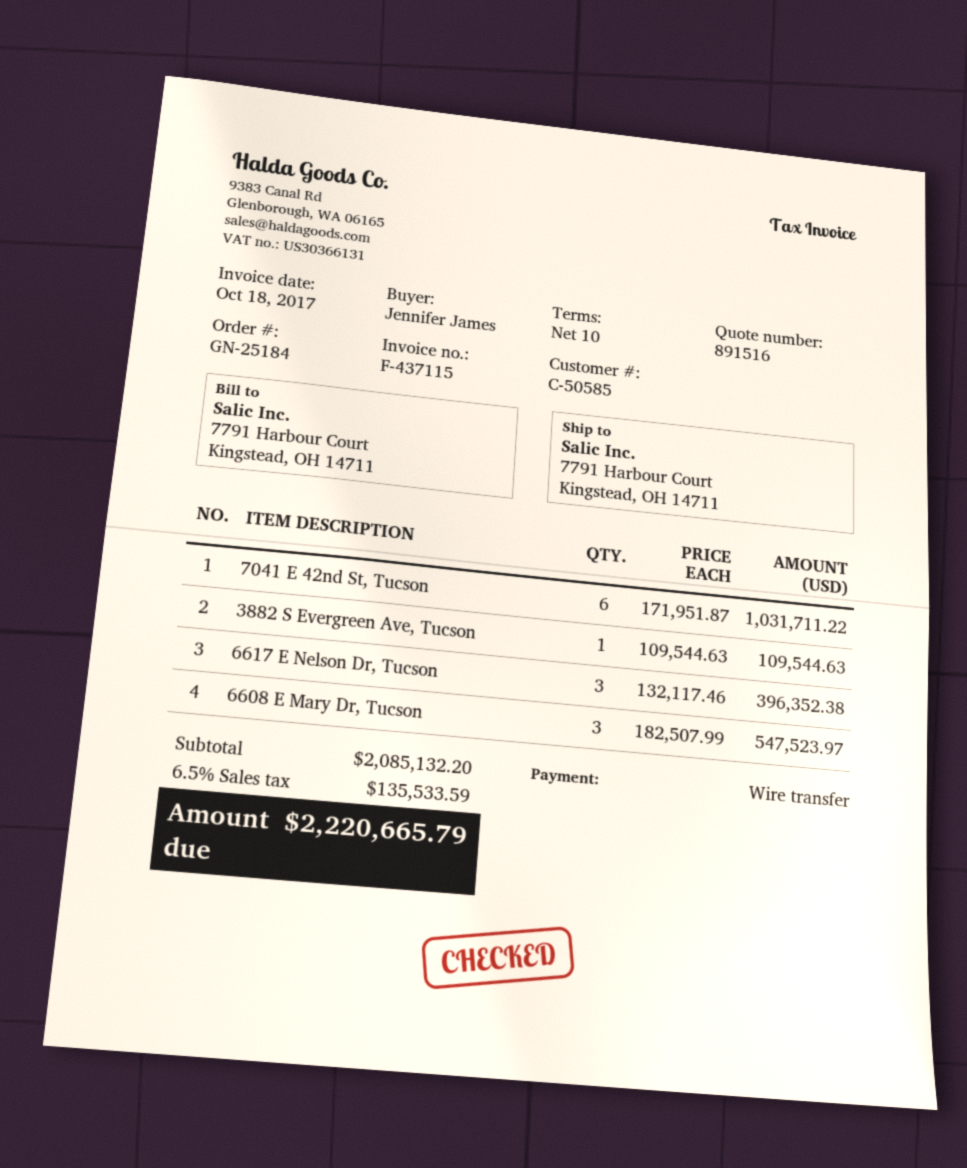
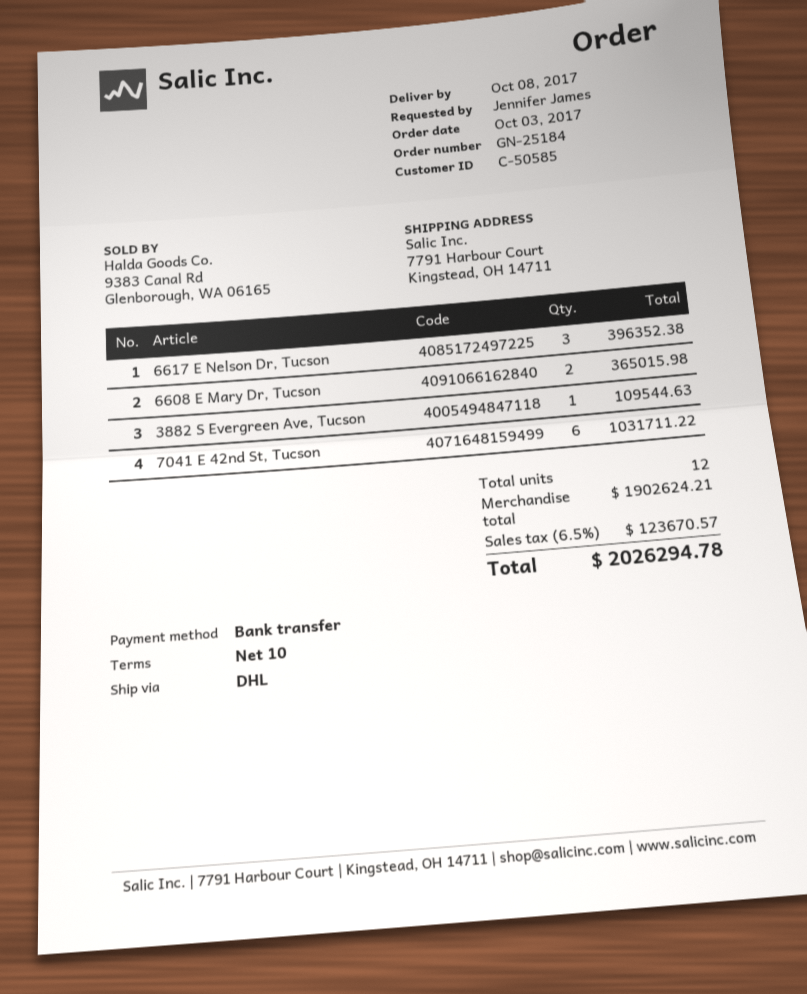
6608 E Mary Dr, Tucson: 3 for 547523.97 -> 2 for 365015.98
subtotal: 2085132.20 -> 1902624.21
tax: 6.5% = 135533.59 -> 6.5% = 123670.57
total: 2220665.79 -> 2026294.78

